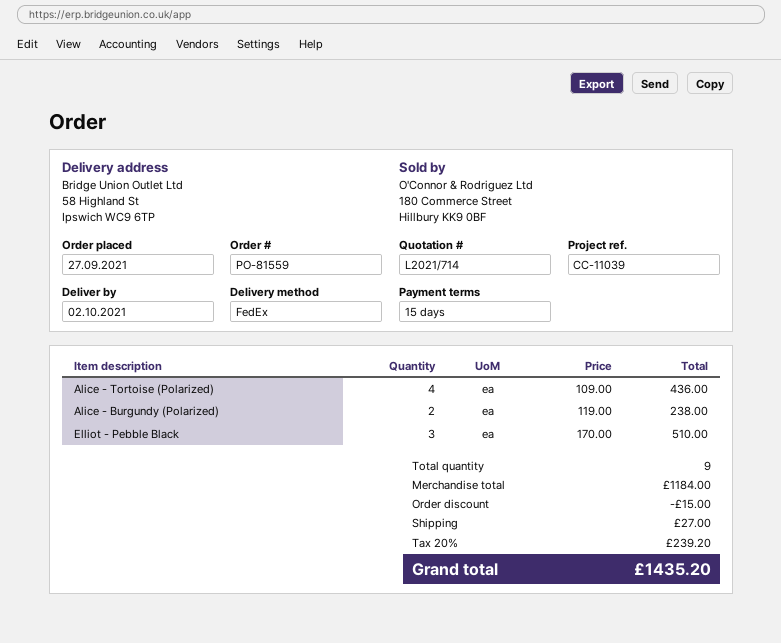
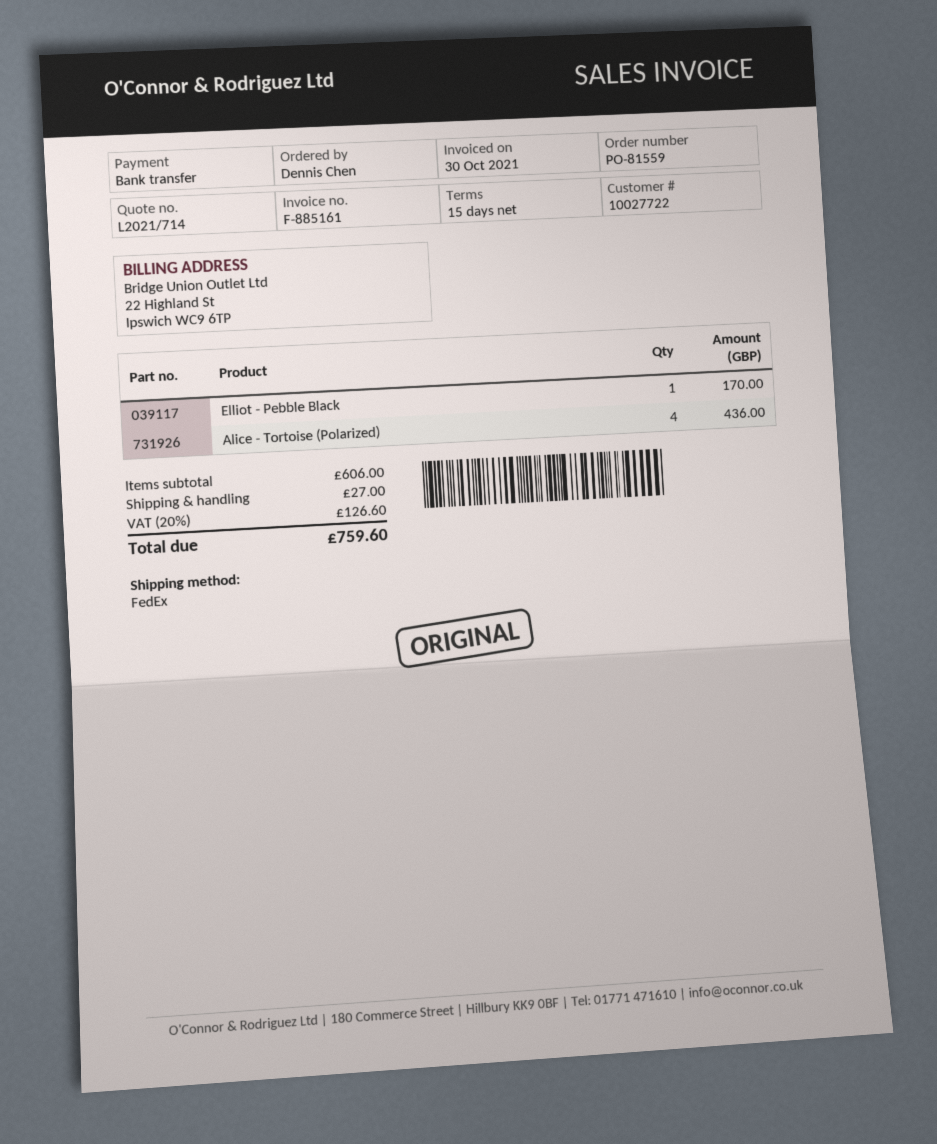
Alice - Burgundy (Polarized): 2 for 238.00 -> none
Elliot - Pebble Black: 3 for 510.00 -> 1 for 170.00
subtotal: 1184.00 -> 606.00
discount: 15.00 -> none
tax: 20% = 239.20 -> 20% = 126.60
total: 1435.20 -> 759.60

